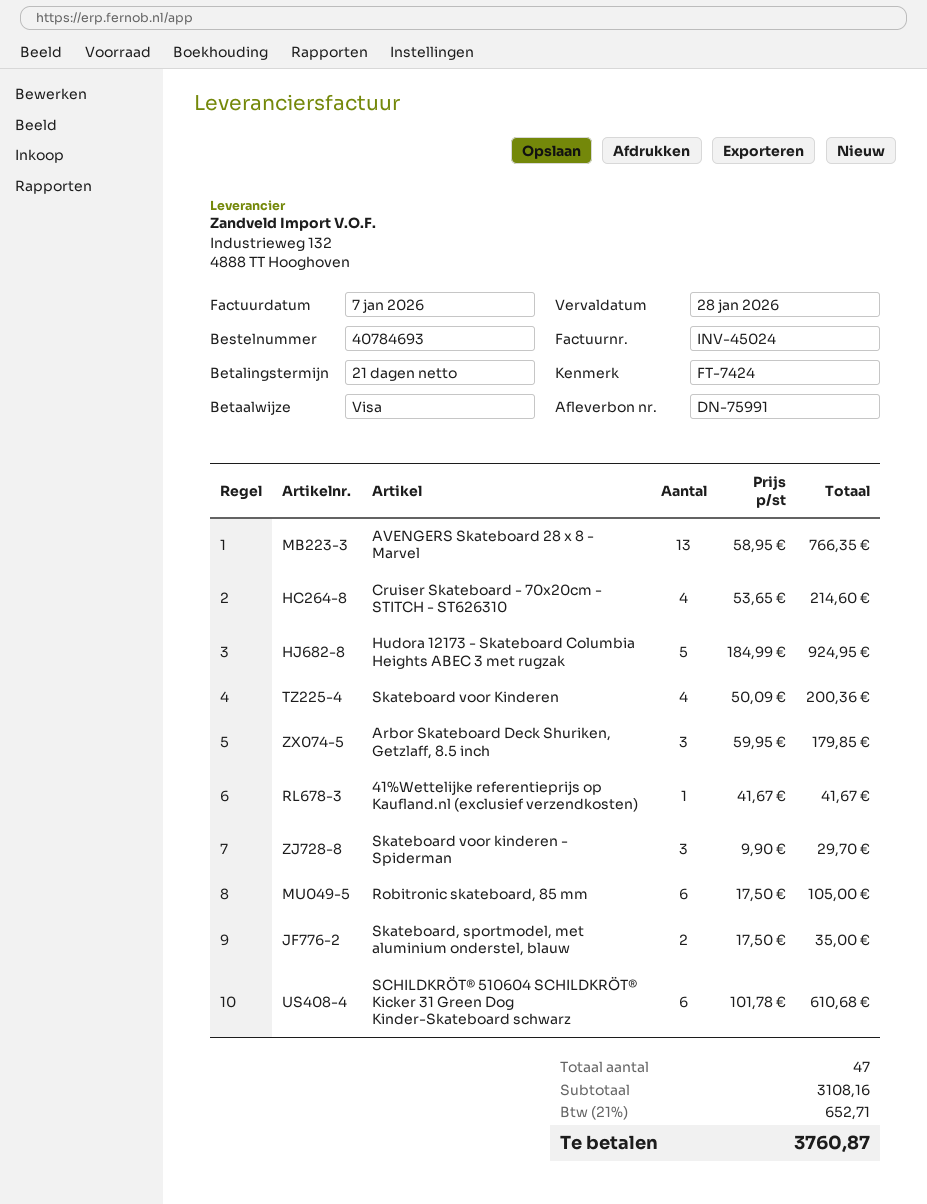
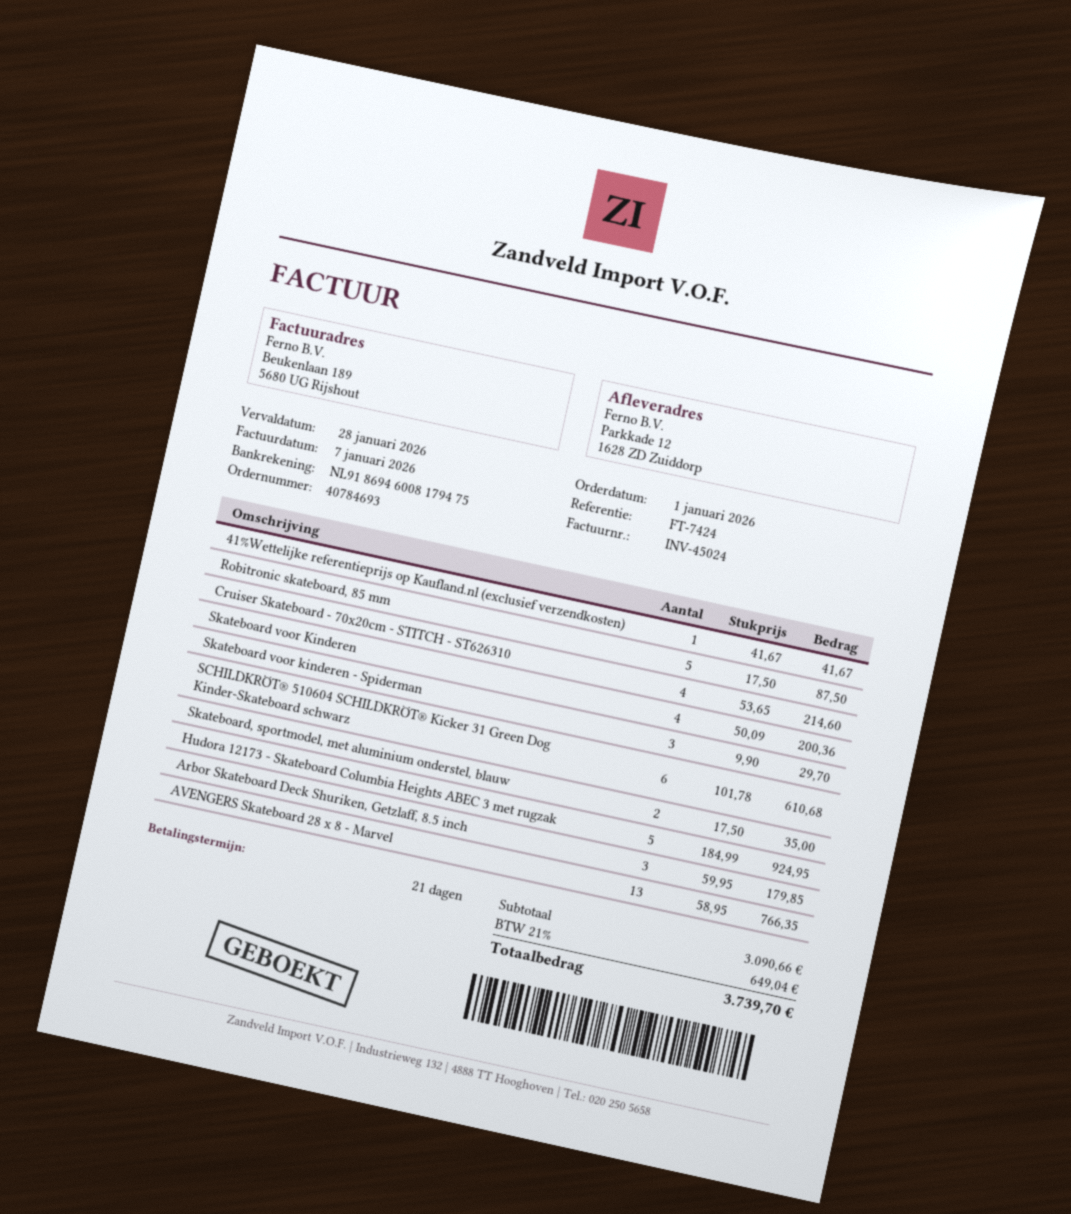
Robitronic skateboard, 85 mm: 6 x 17.50 = 105.00 -> 5 x 17.50 = 87.50
subtotal: 3108.16 -> 3090.66
tax: 21% = 652.71 -> 21% = 649.04
total: 3760.87 -> 3739.70

